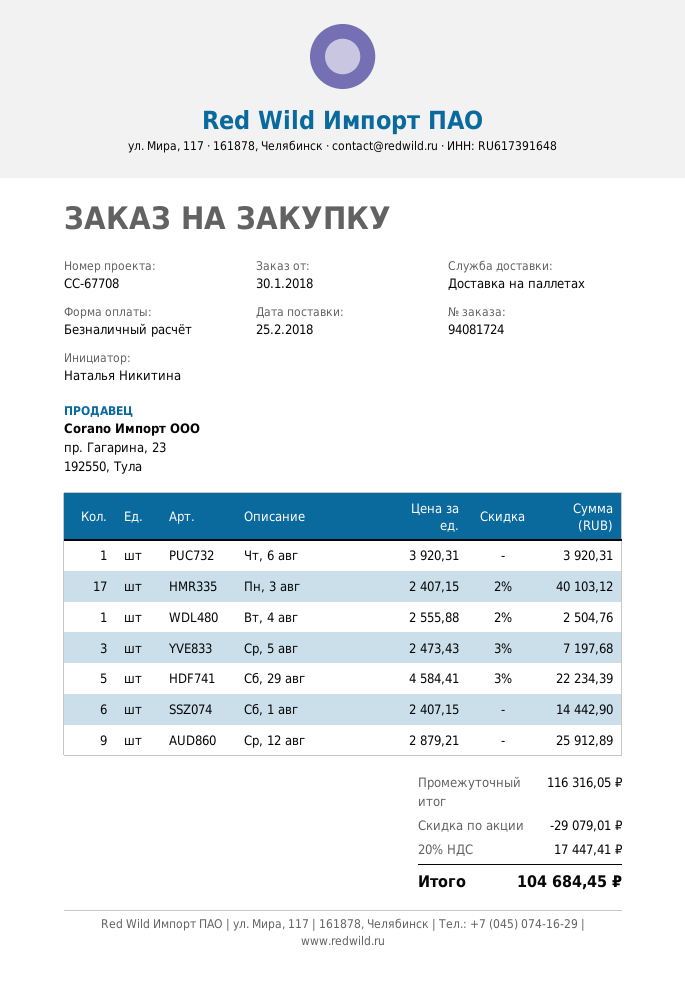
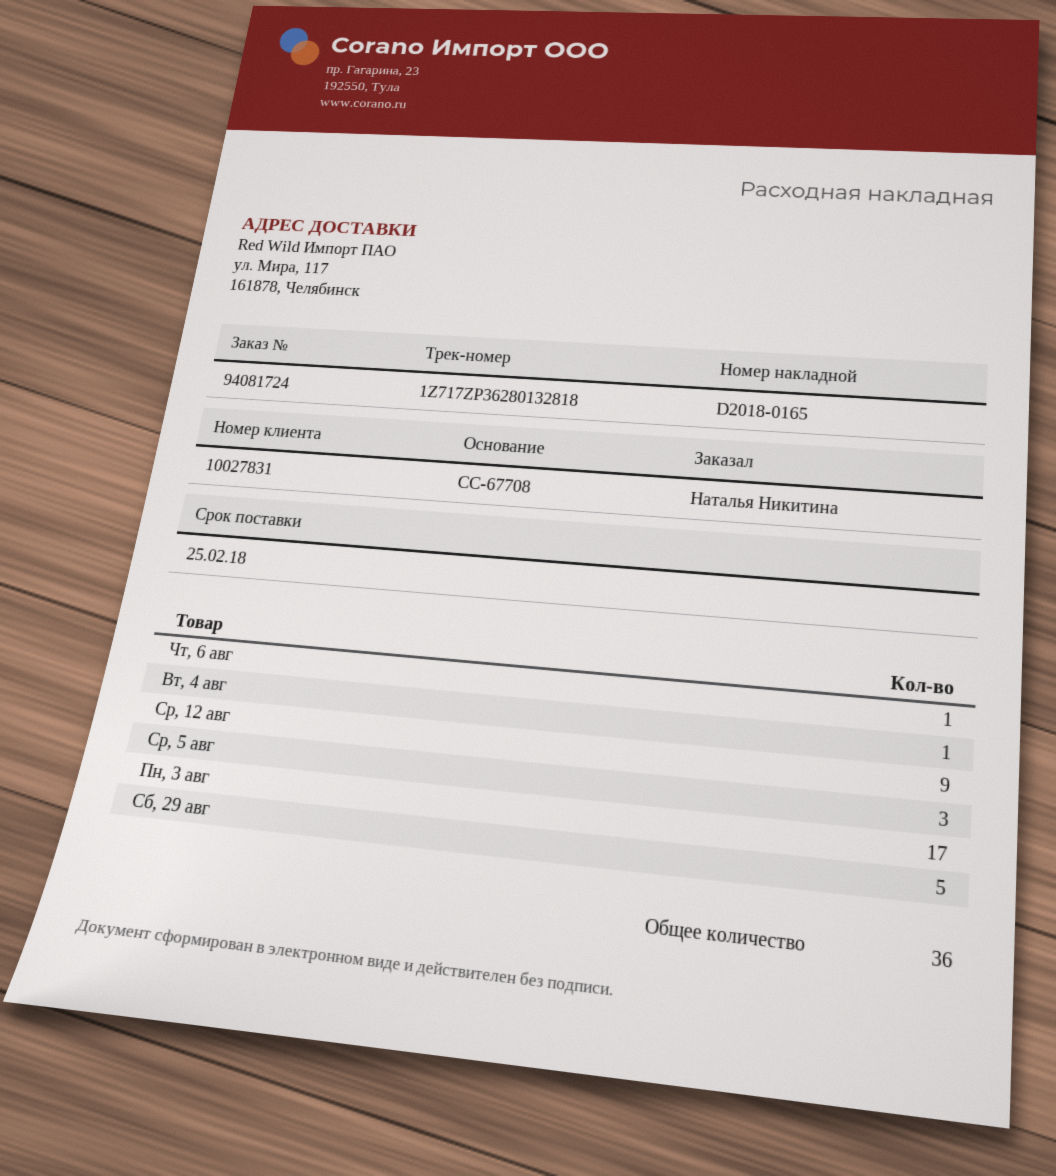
Сб, 1 авг: 6 -> none

